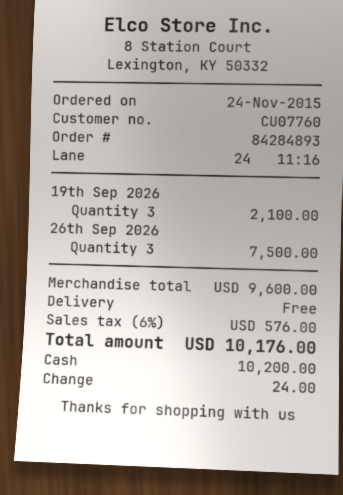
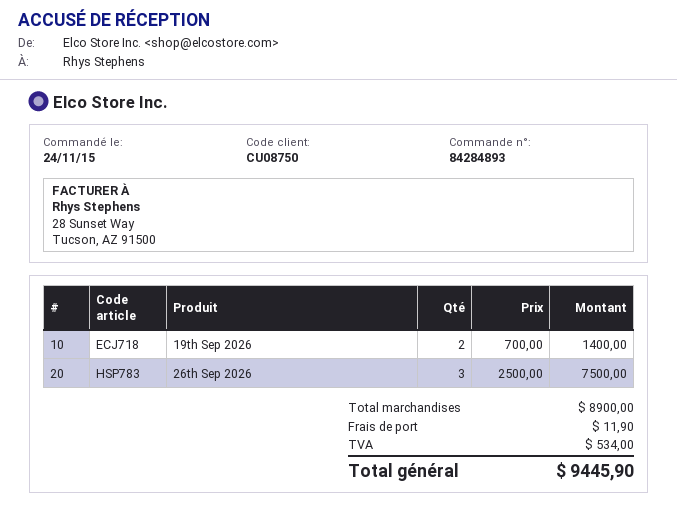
customer number: CU07760 -> CU08750
19th Sep 2026: 3 for 2100.00 -> 2 for 1400.00
subtotal: 9600.00 -> 8900.00
shipping: 0.00 -> 11.90
tax: 576.00 -> 534.00
total: 10176.00 -> 9445.90

